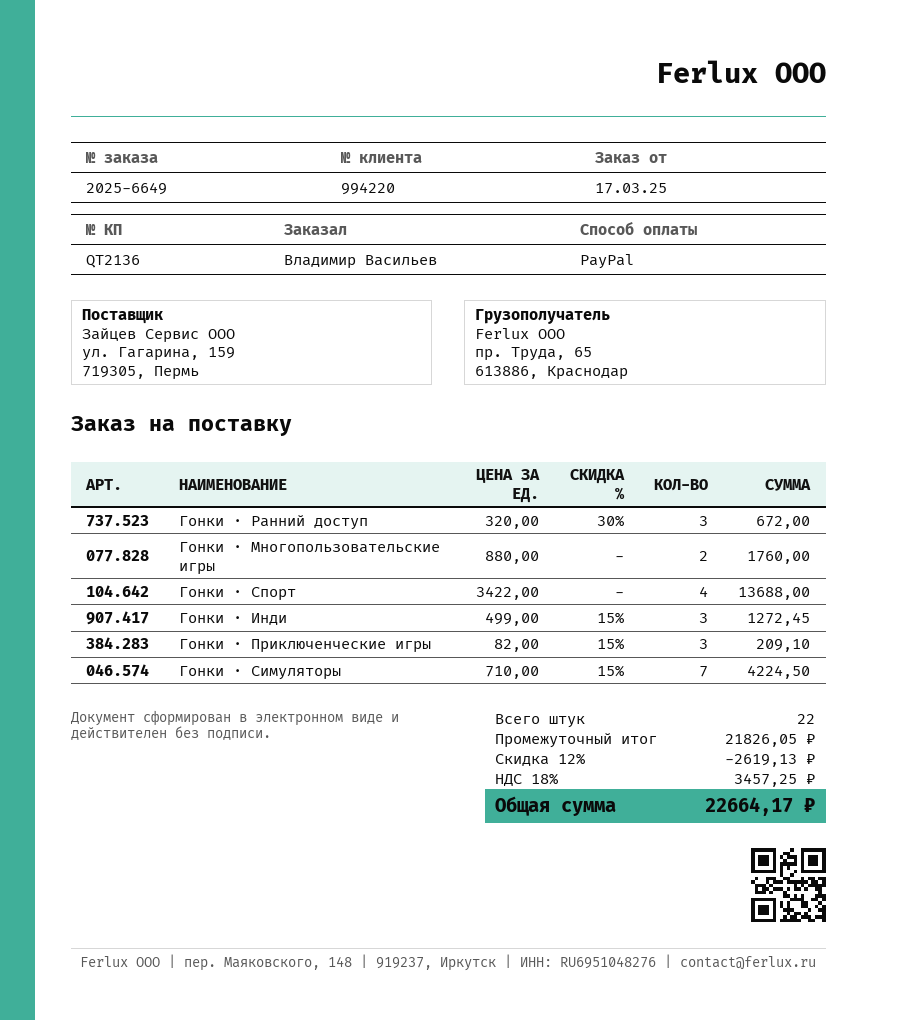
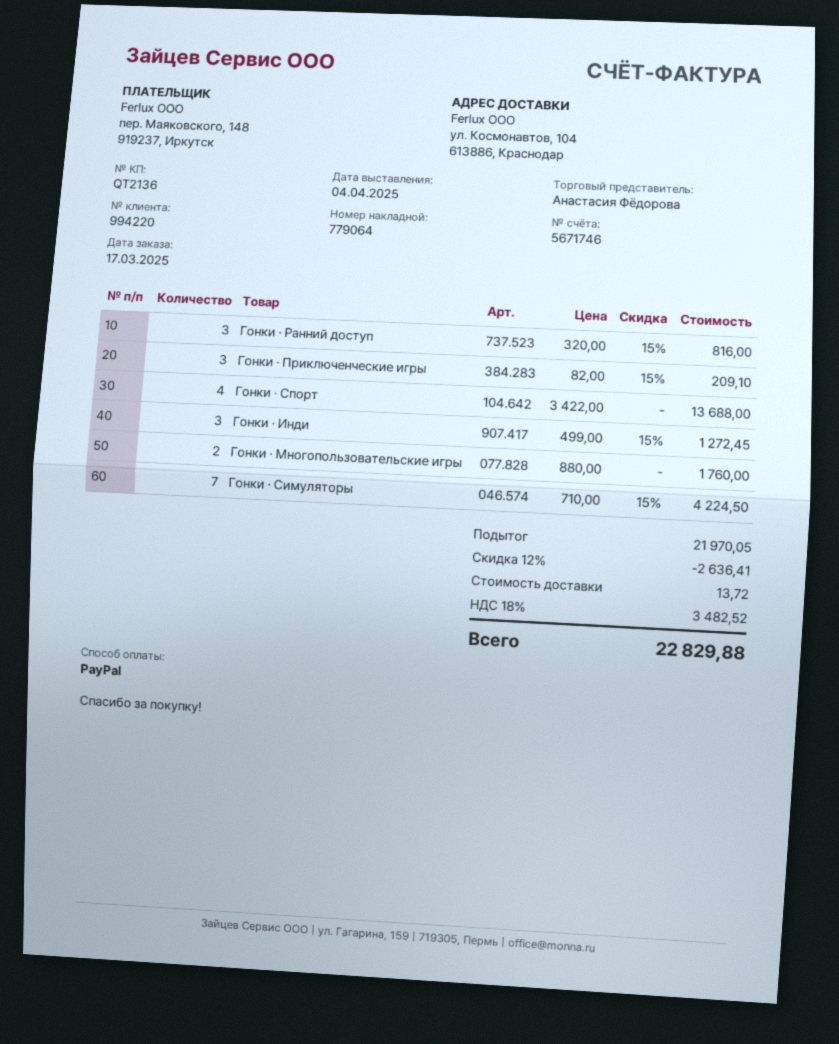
ship to: пр. Труда, 65, 613886, Краснодар -> ул. Космонавтов, 104, 613886, Краснодар
Гонки · Ранний доступ: 3 x 320.00 - 30% = 672.00 -> 3 x 320.00 - 15% = 816.00
subtotal: 21826.05 -> 21970.05
discount: 12% = 2619.13 -> 12% = 2636.41
shipping: none -> 13.72
tax: 18% = 3457.25 -> 18% = 3482.52
total: 22664.17 -> 22829.88

